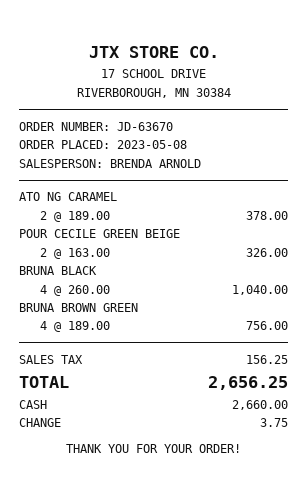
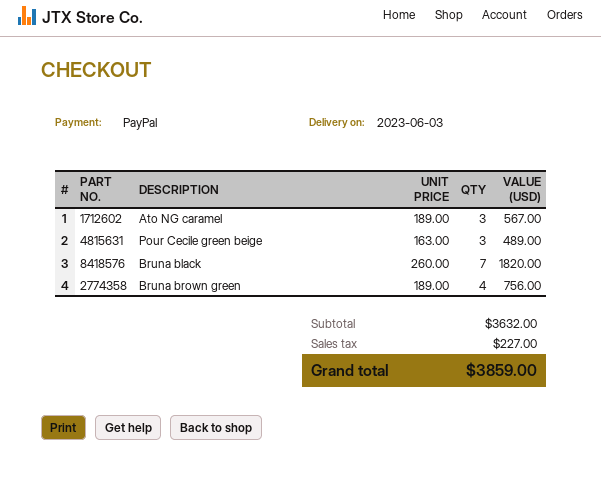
payment method: cash -> PayPal
ATO NG CARAMEL: 2 x 189.00 = 378.00 -> 3 x 189.00 = 567.00
POUR CECILE GREEN BEIGE: 2 x 163.00 = 326.00 -> 3 x 163.00 = 489.00
BRUNA BLACK: 4 x 260.00 = 1040.00 -> 7 x 260.00 = 1820.00
tax: 156.25 -> 227.00
total: 2656.25 -> 3859.00

